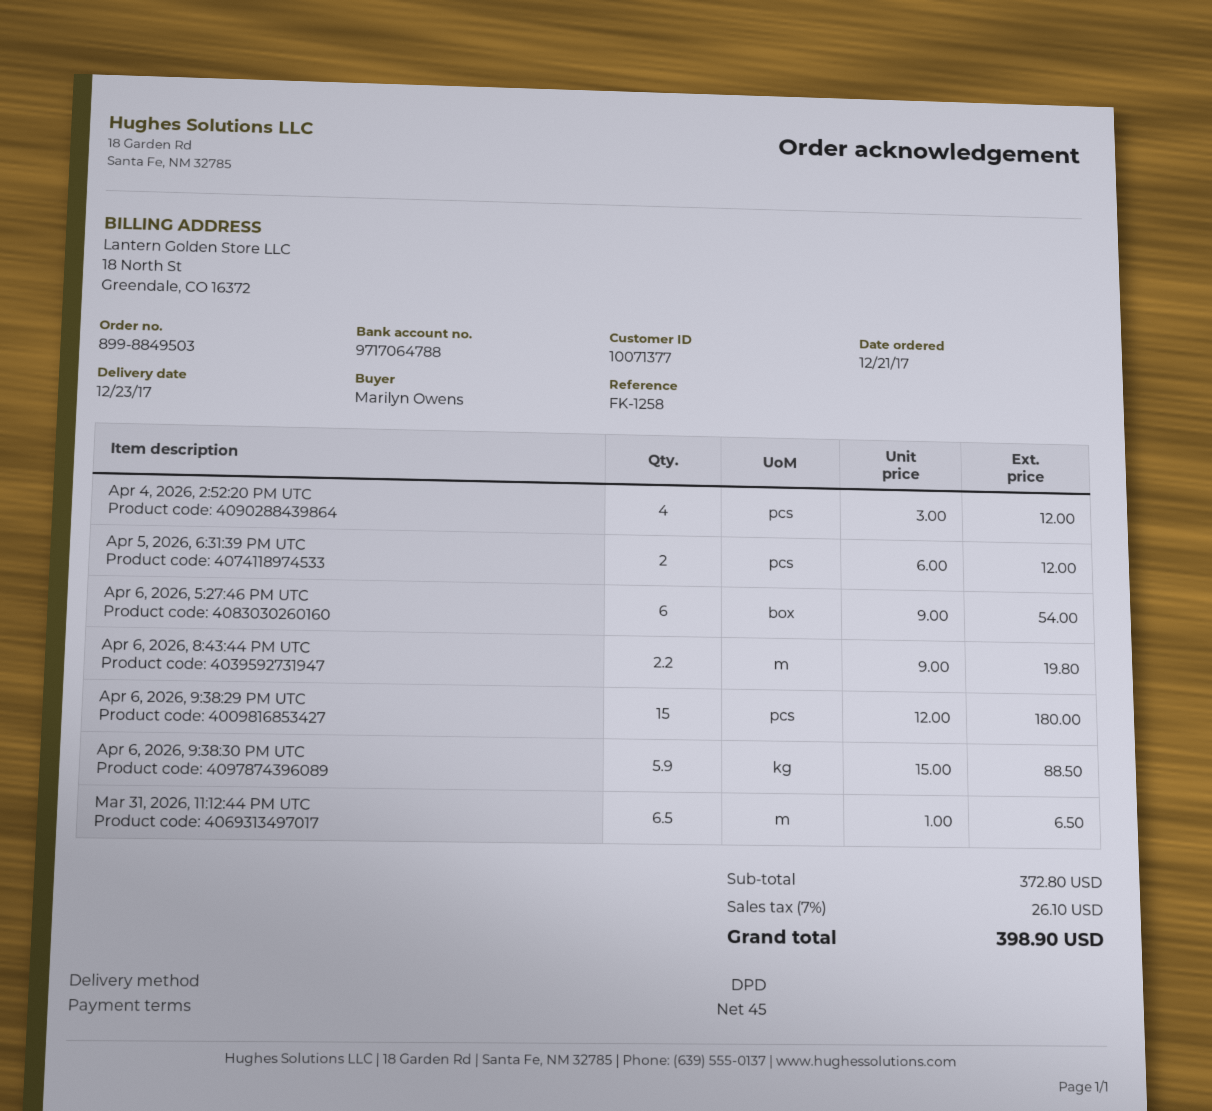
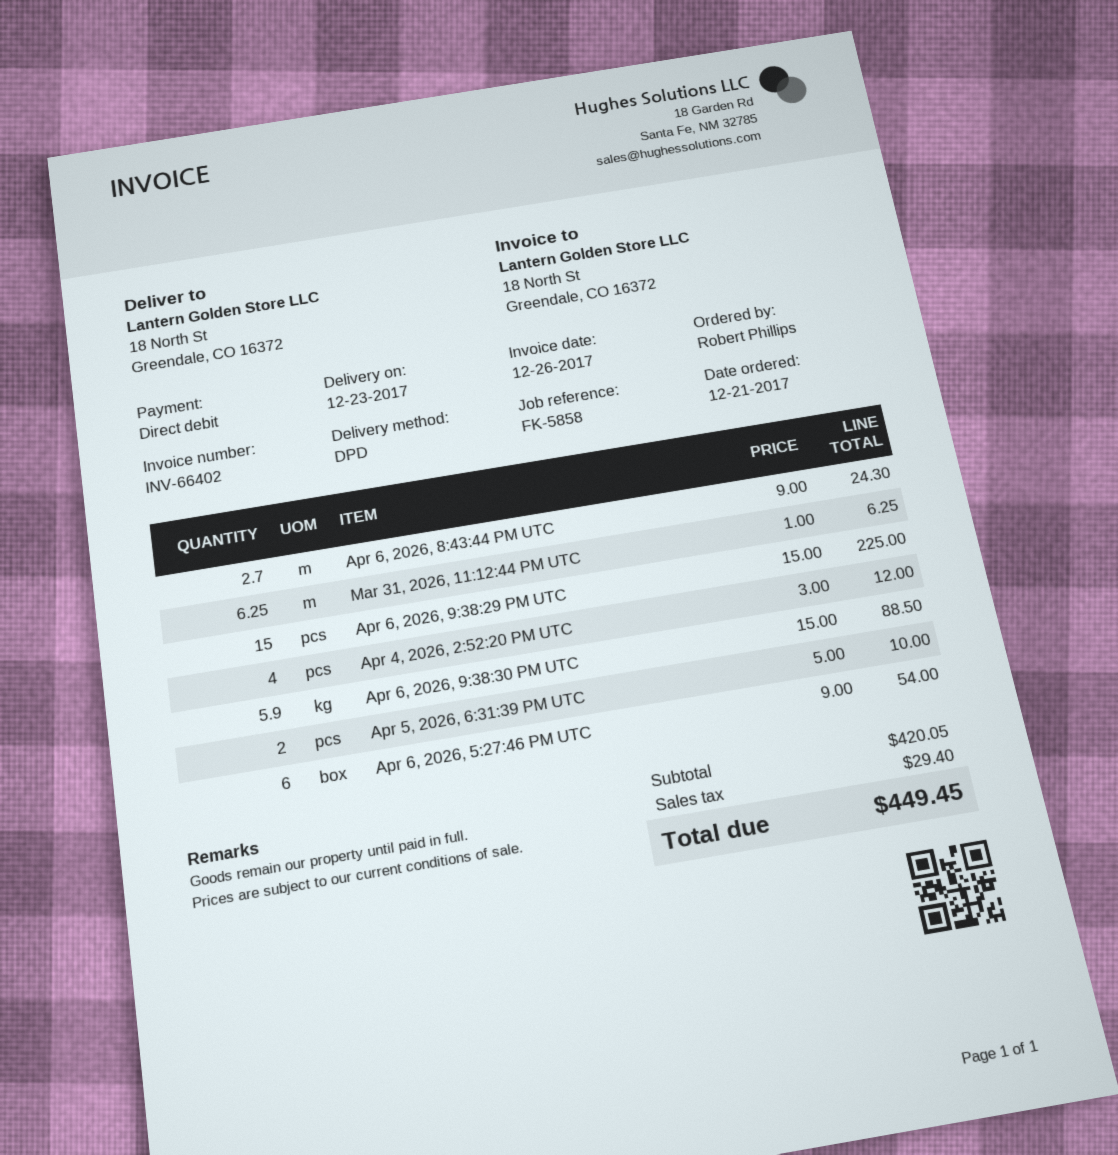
reference: FK-1258 -> FK-5858
ordered by: Marilyn Owens -> Robert Phillips
Apr 5, 2026, 6:31:39 PM UTC: 2 x 6.00 = 12.00 -> 2 x 5.00 = 10.00
Apr 6, 2026, 8:43:44 PM UTC: 2.2 x 9.00 = 19.80 -> 2.7 x 9.00 = 24.30
Apr 6, 2026, 9:38:29 PM UTC: 15 x 12.00 = 180.00 -> 15 x 15.00 = 225.00
Mar 31, 2026, 11:12:44 PM UTC: 6.5 x 1.00 = 6.50 -> 6.25 x 1.00 = 6.25
subtotal: 372.80 -> 420.05
tax: 26.10 -> 29.40
total: 398.90 -> 449.45

